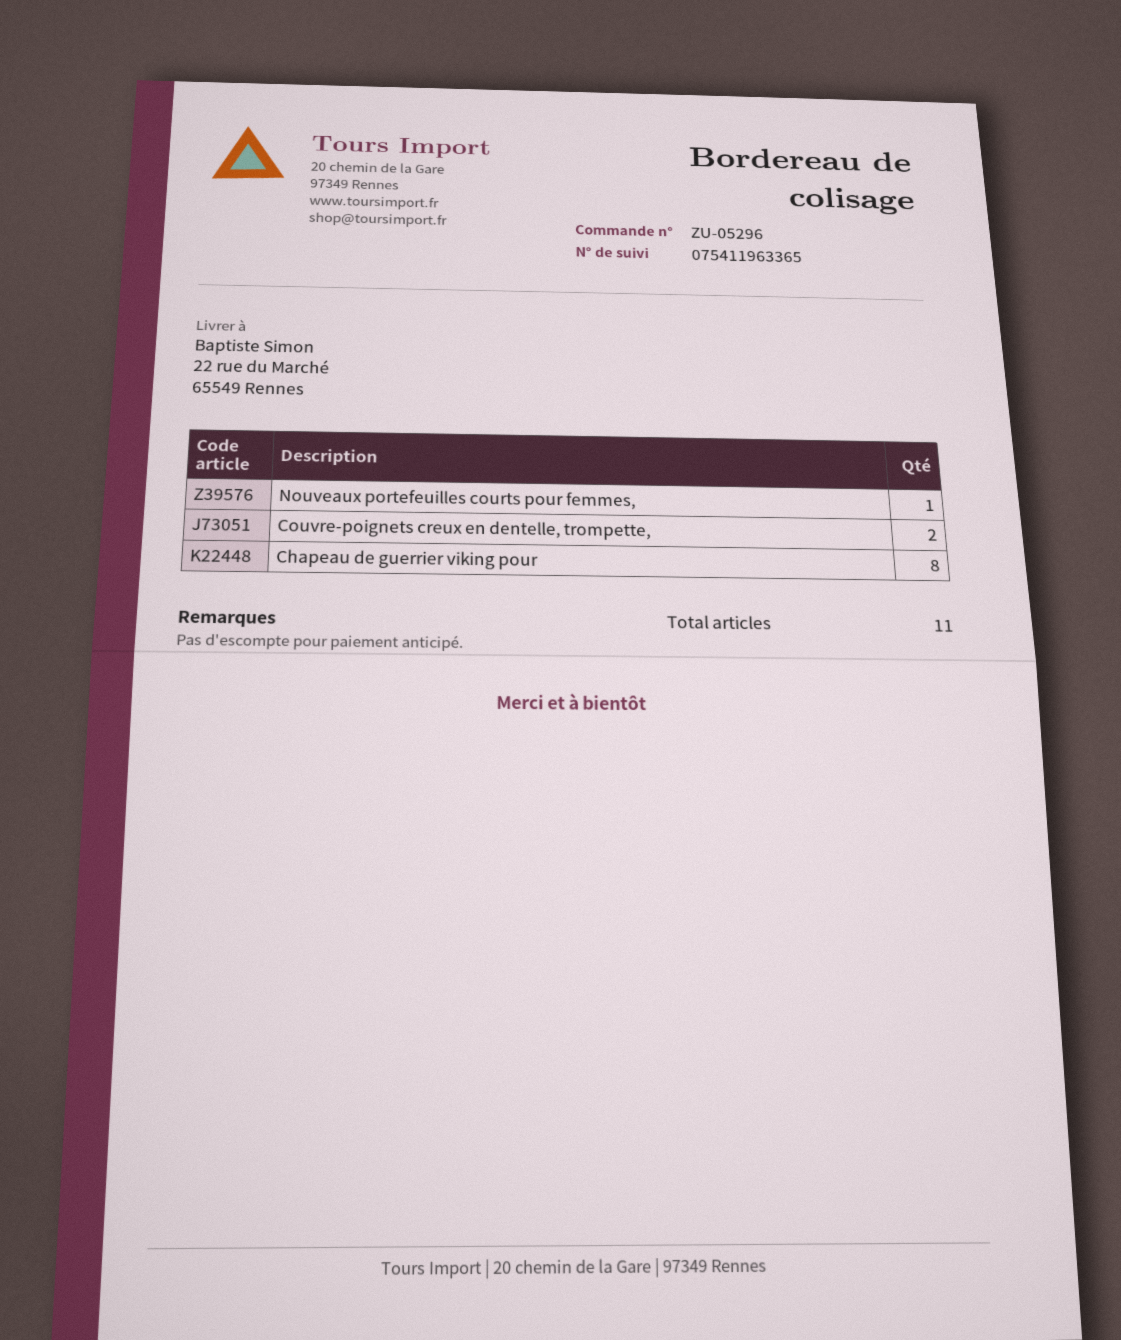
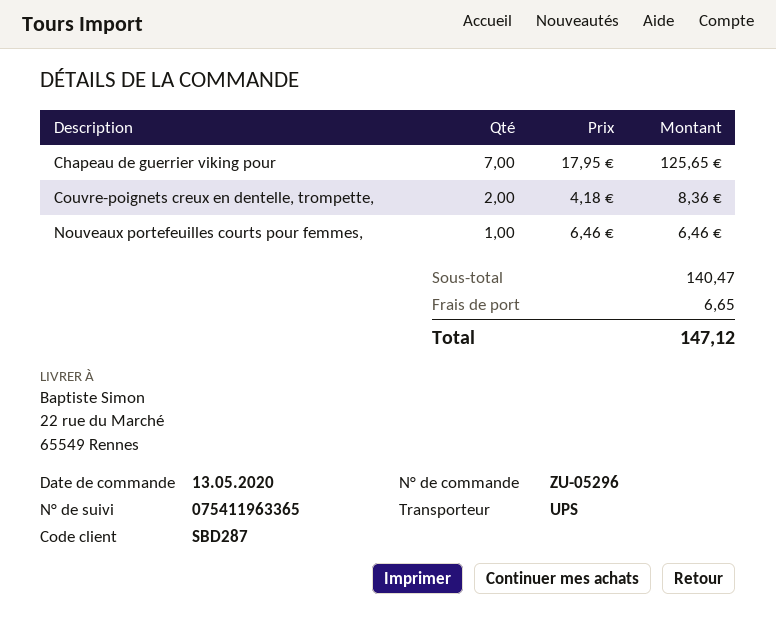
Chapeau de guerrier viking pour: 8 -> 7

